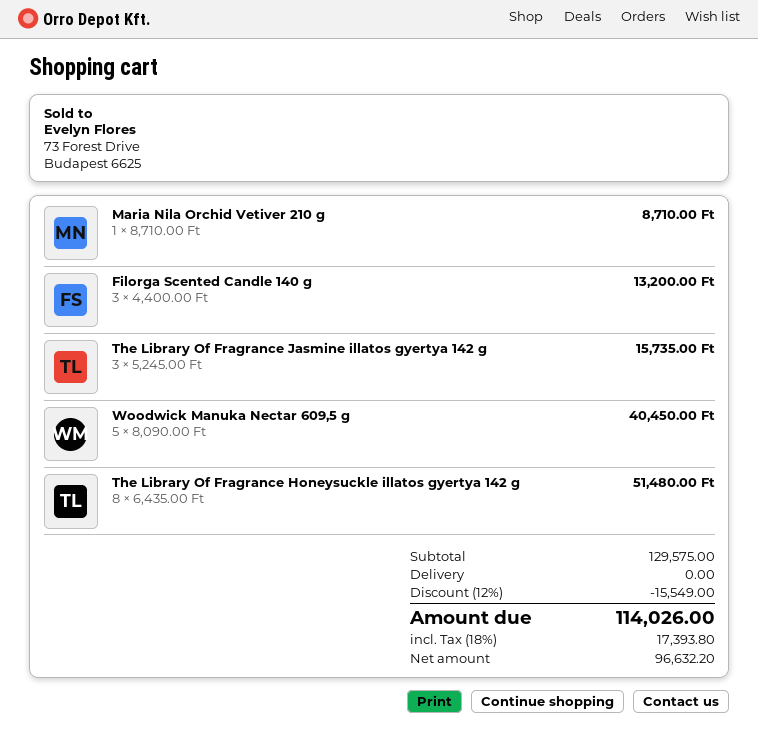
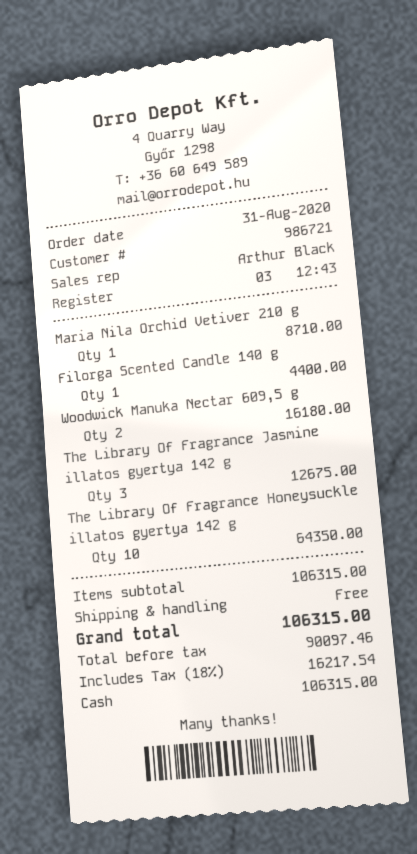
Filorga Scented Candle 140 g: 3 for 13200.00 -> 1 for 4400.00
The Library Of Fragrance Jasmine illatos gyertya 142 g: 3 for 15735.00 -> 3 for 12675.00
Woodwick Manuka Nectar 609,5 g: 5 for 40450.00 -> 2 for 16180.00
The Library Of Fragrance Honeysuckle illatos gyertya 142 g: 8 for 51480.00 -> 10 for 64350.00
subtotal: 129575.00 -> 106315.00
discount: 12% = 15549.00 -> none
net: 96632.20 -> 90097.46
tax: 18% = 17393.80 -> 18% = 16217.54
total: 114026.00 -> 106315.00

